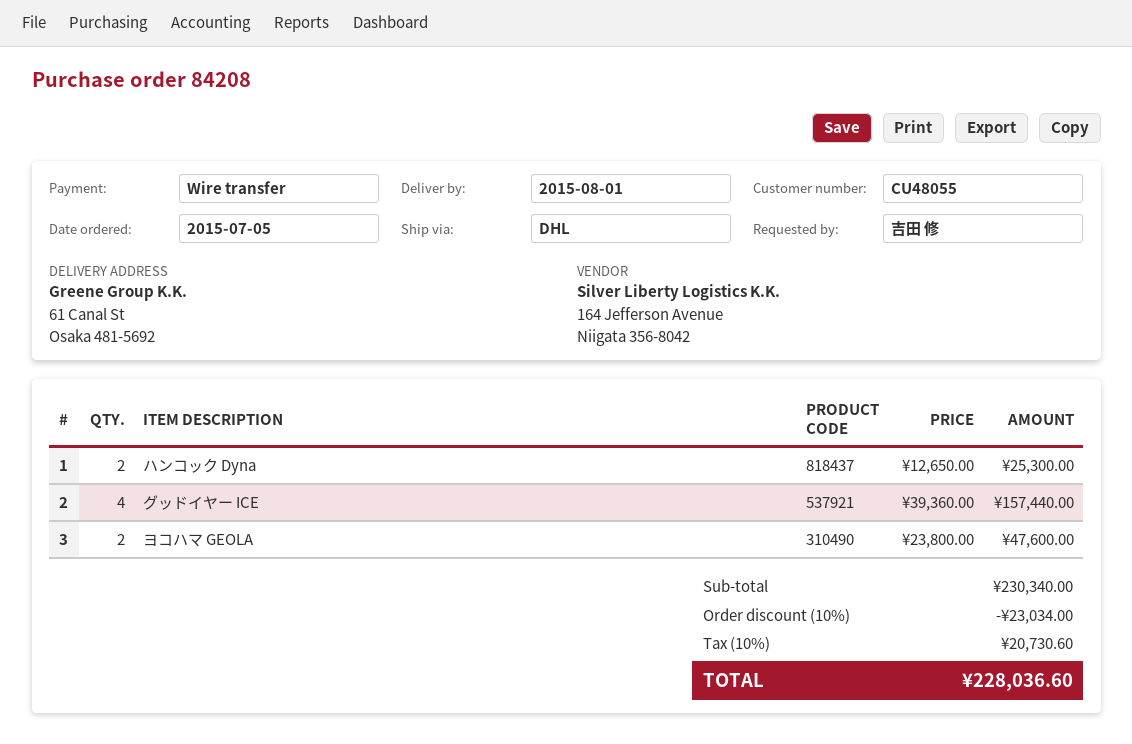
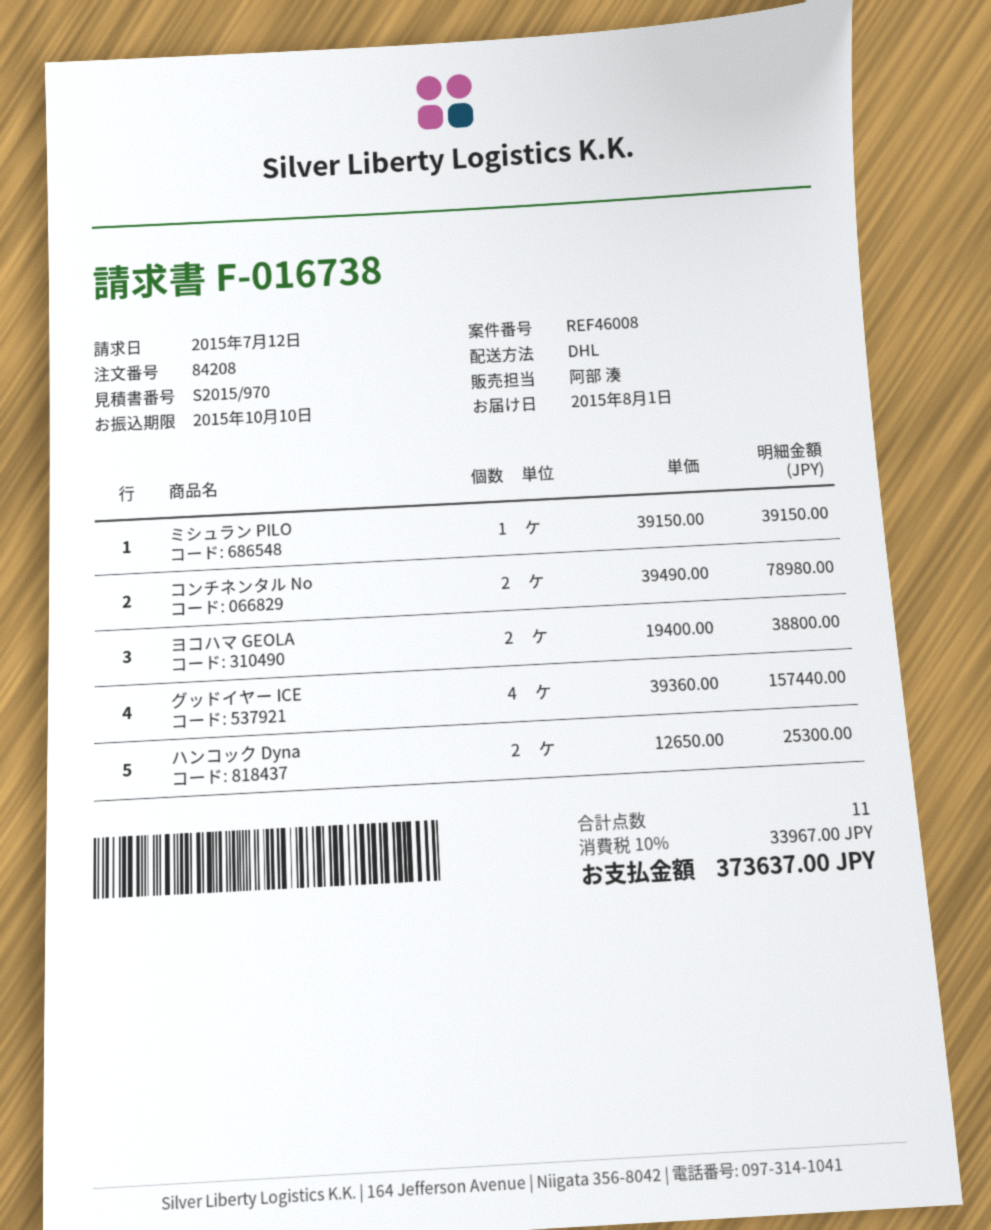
ヨコハマ GEOLA: 2 x 23800.00 = 47600.00 -> 2 x 19400.00 = 38800.00
ミシュラン PILO: none -> 1 x 39150.00 = 39150.00
コンチネンタル No: none -> 2 x 39490.00 = 78980.00
discount: 10% = 23034.00 -> none
tax: 10% = 20730.60 -> 10% = 33967.00
total: 228036.60 -> 373637.00

